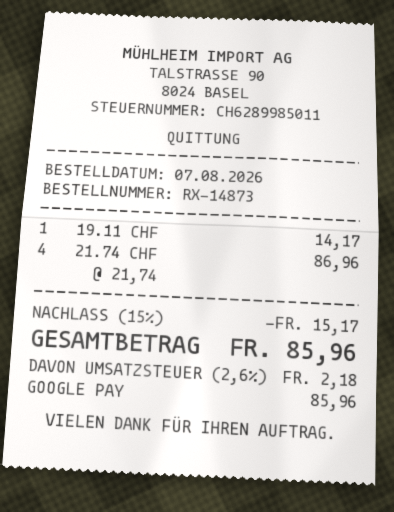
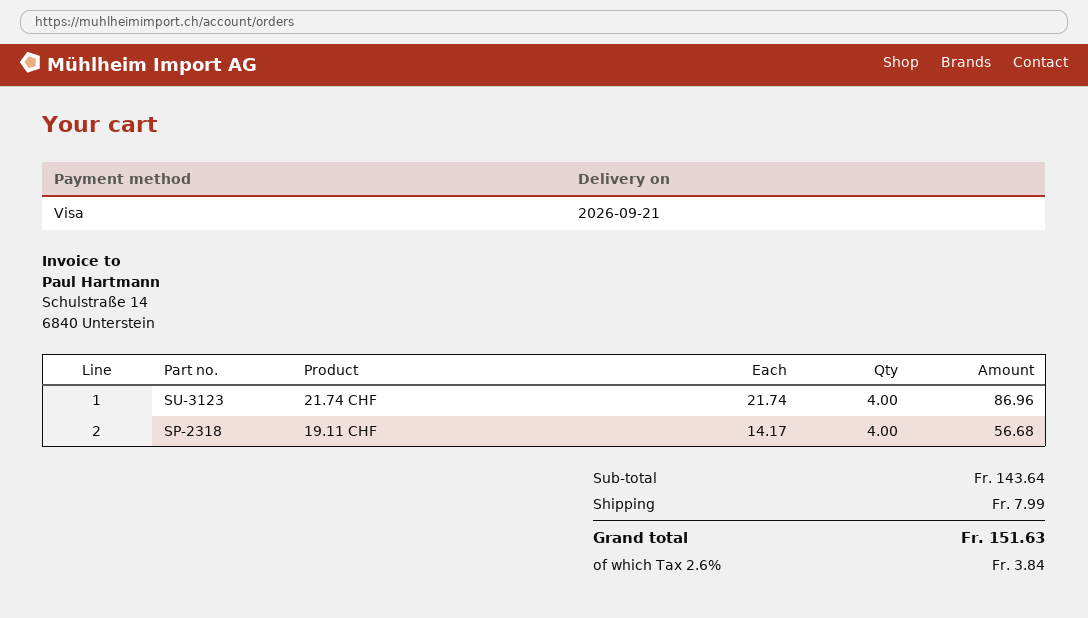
payment method: Google Pay -> Visa
19.11 CHF: 1 x 14.17 = 14.17 -> 4 x 14.17 = 56.68
discount: 15% = 15.17 -> none
shipping: none -> 7.99
tax: 2.6% = 2.18 -> 2.6% = 3.84
total: 85.96 -> 151.63

